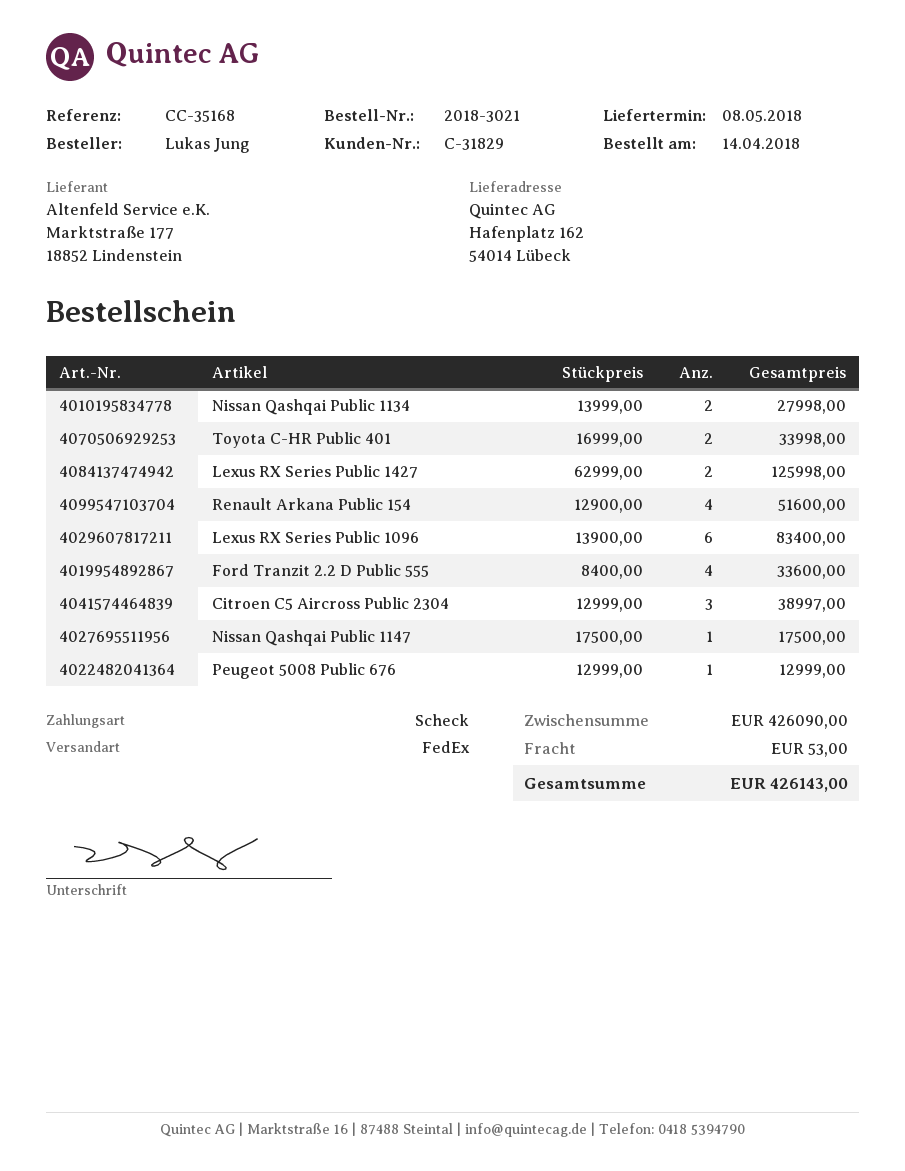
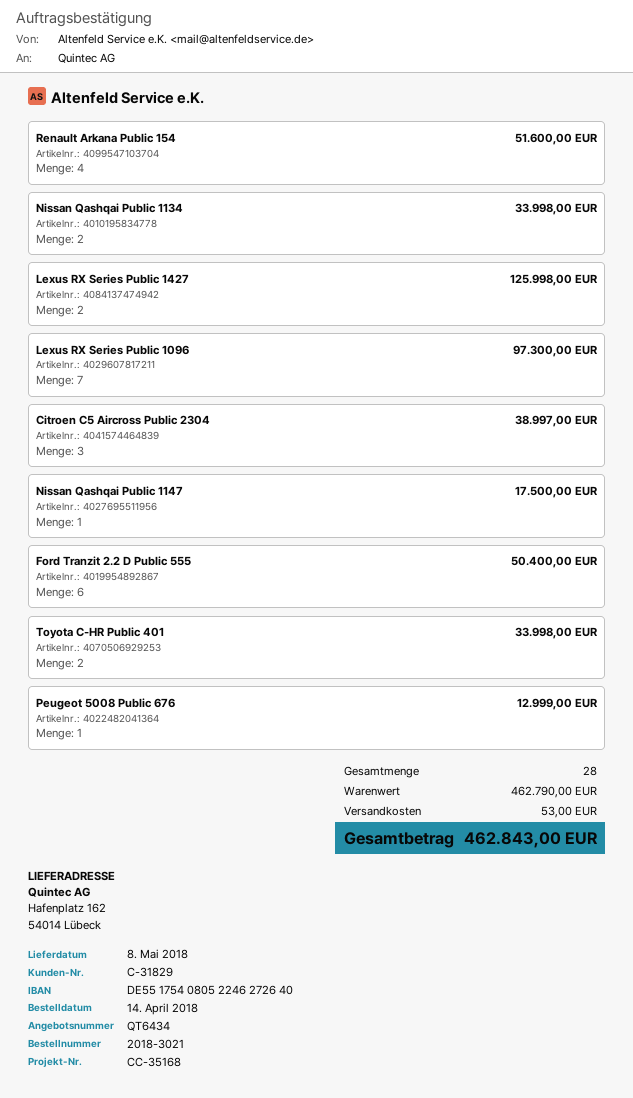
Nissan Qashqai Public 1134: 2 for 27998.00 -> 2 for 33998.00
Lexus RX Series Public 1096: 6 for 83400.00 -> 7 for 97300.00
Ford Tranzit 2.2 D Public 555: 4 for 33600.00 -> 6 for 50400.00
subtotal: 426090.00 -> 462790.00
total: 426143.00 -> 462843.00

